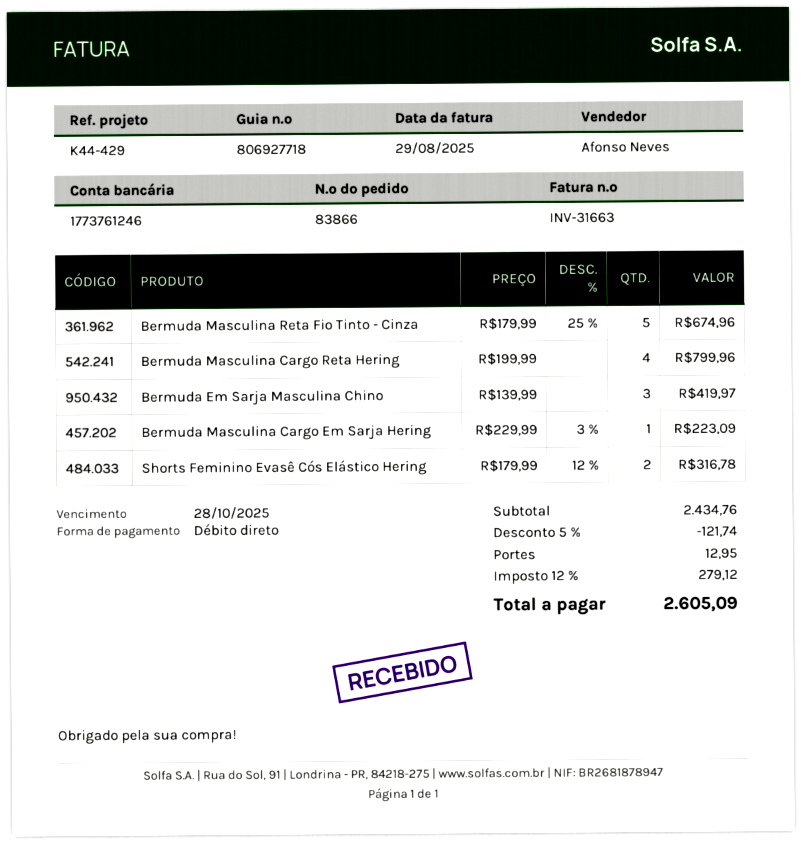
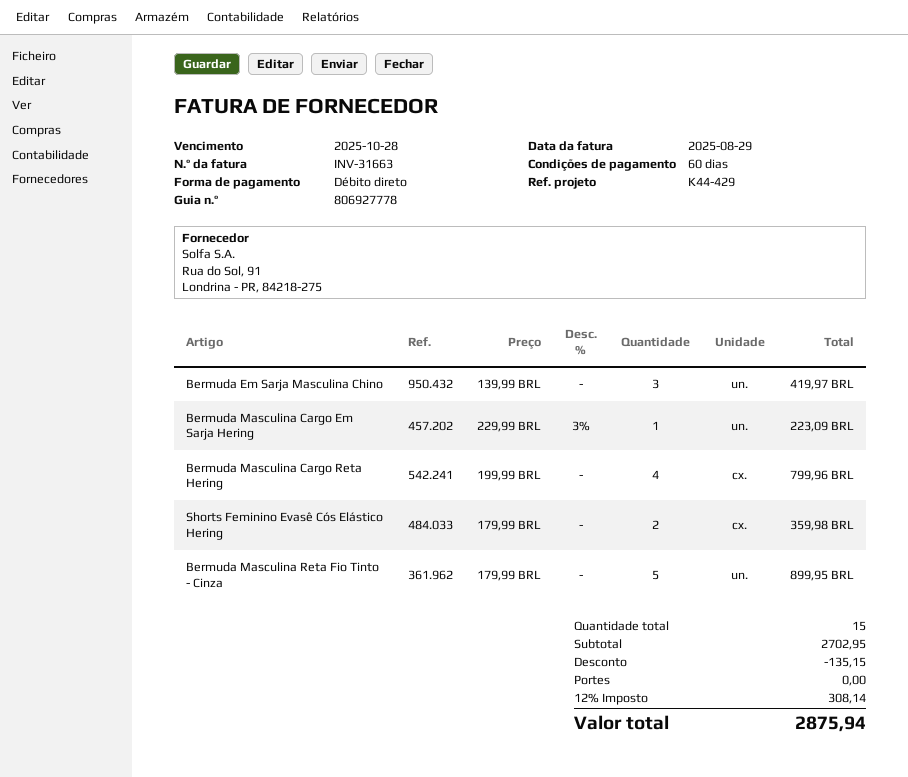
delivery note number: 806927718 -> 806927778
Bermuda Masculina Reta Fio Tinto - Cinza: 5 x 179.99 - 25% = 674.96 -> 5 x 179.99 = 899.95
Shorts Feminino Evasê Cós Elástico Hering: 2 x 179.99 - 12% = 316.78 -> 2 x 179.99 = 359.98
subtotal: 2434.76 -> 2702.95
discount: 121.74 -> 135.15
shipping: 12.95 -> 0.00
tax: 12% = 279.12 -> 12% = 308.14
total: 2605.09 -> 2875.94

